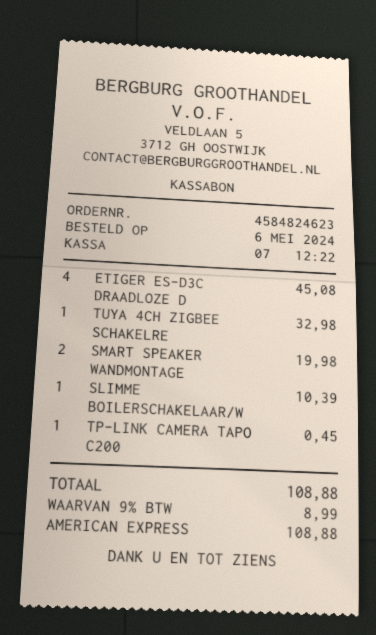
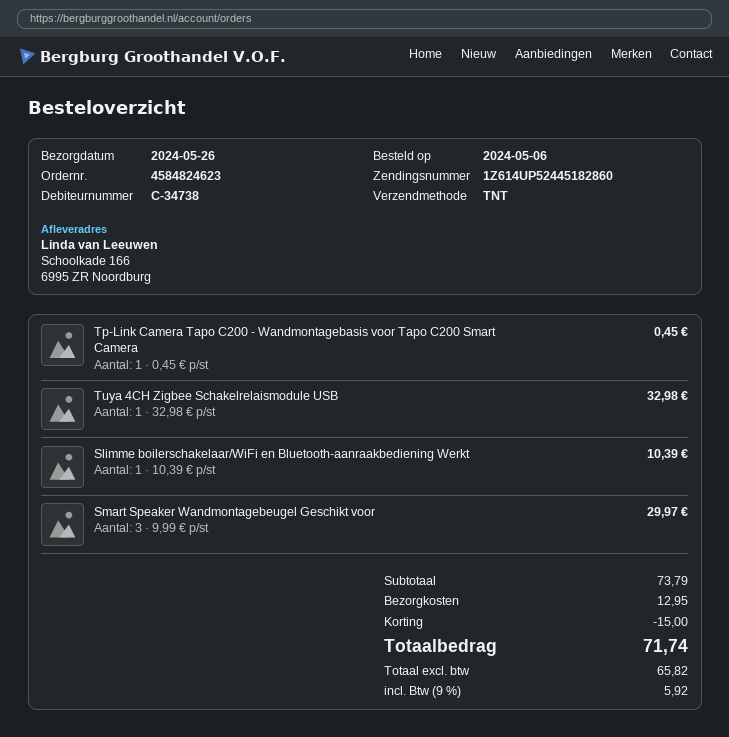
ETIGER ES-D3C DRAADLOZE D: 4 for 45.08 -> none
SMART SPEAKER WANDMONTAGE: 2 for 19.98 -> 3 for 29.97
discount: none -> 15.00
shipping: none -> 12.95
tax: 9% = 8.99 -> 9% = 5.92
total: 108.88 -> 71.74

